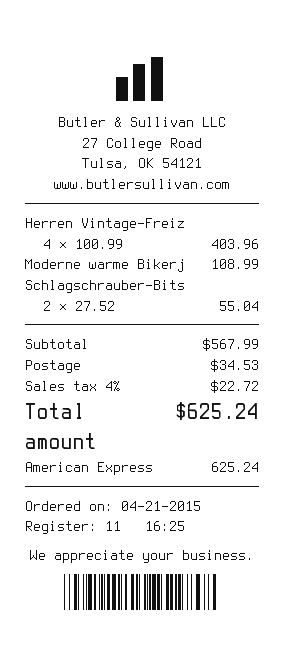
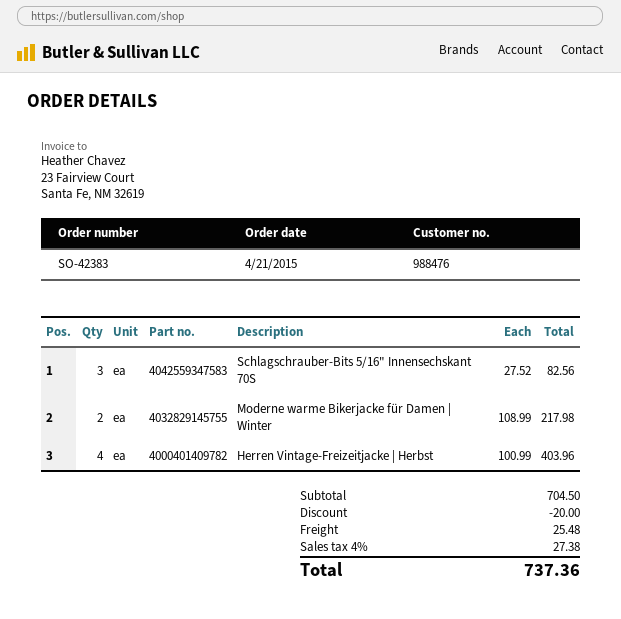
Moderne warme Bikerj: 1 x 108.99 = 108.99 -> 2 x 108.99 = 217.98
Schlagschrauber-Bits: 2 x 27.52 = 55.04 -> 3 x 27.52 = 82.56
subtotal: 567.99 -> 704.50
discount: none -> 20.00
shipping: 34.53 -> 25.48
tax: 4% = 22.72 -> 4% = 27.38
total: 625.24 -> 737.36

